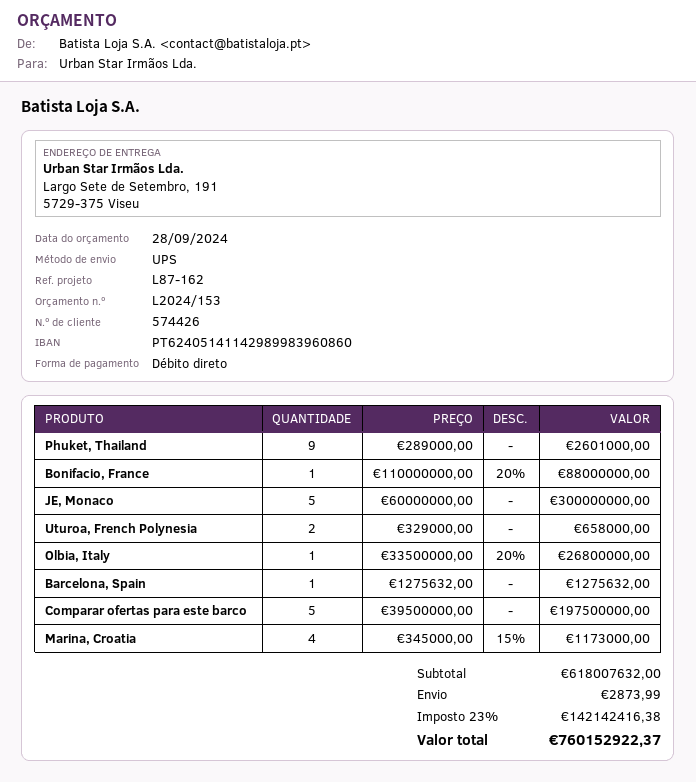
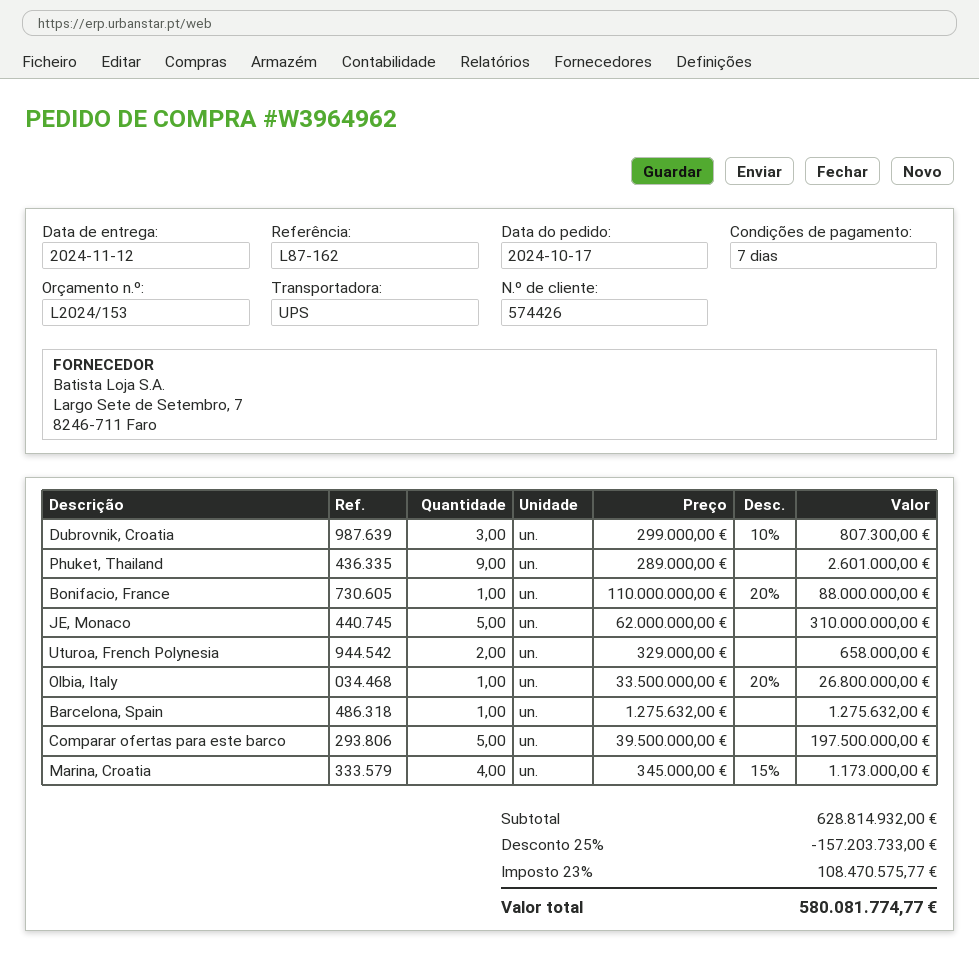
JE, Monaco: 5 x 60000000.00 = 300000000.00 -> 5 x 62000000.00 = 310000000.00
Dubrovnik, Croatia: none -> 3 x 299000.00 - 10% = 807300.00
subtotal: 618007632.00 -> 628814932.00
discount: none -> 25% = 157203733.00
shipping: 2873.99 -> none
tax: 23% = 142142416.38 -> 23% = 108470575.77
total: 760152922.37 -> 580081774.77

